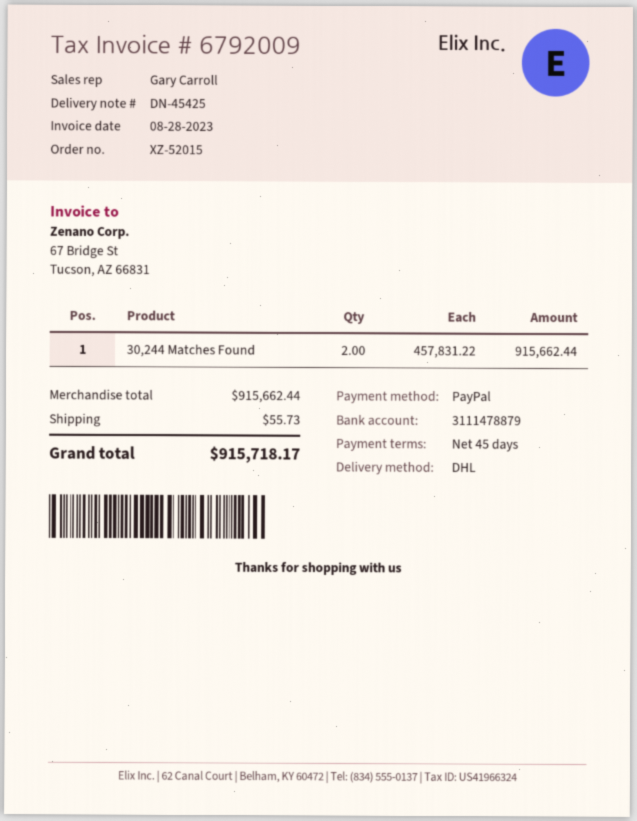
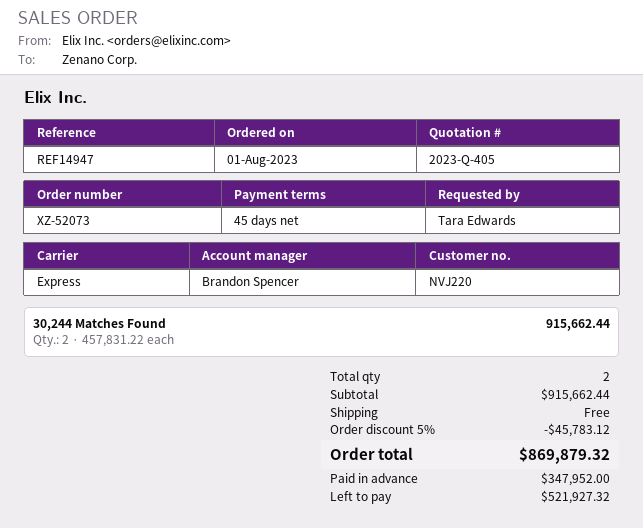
order number: XZ-52015 -> XZ-52073
sales rep: Gary Carroll -> Brandon Spencer
shipping method: DHL -> express
discount: none -> 5% = 45783.12
shipping: 55.73 -> 0.00
total: 915718.17 -> 869879.32

